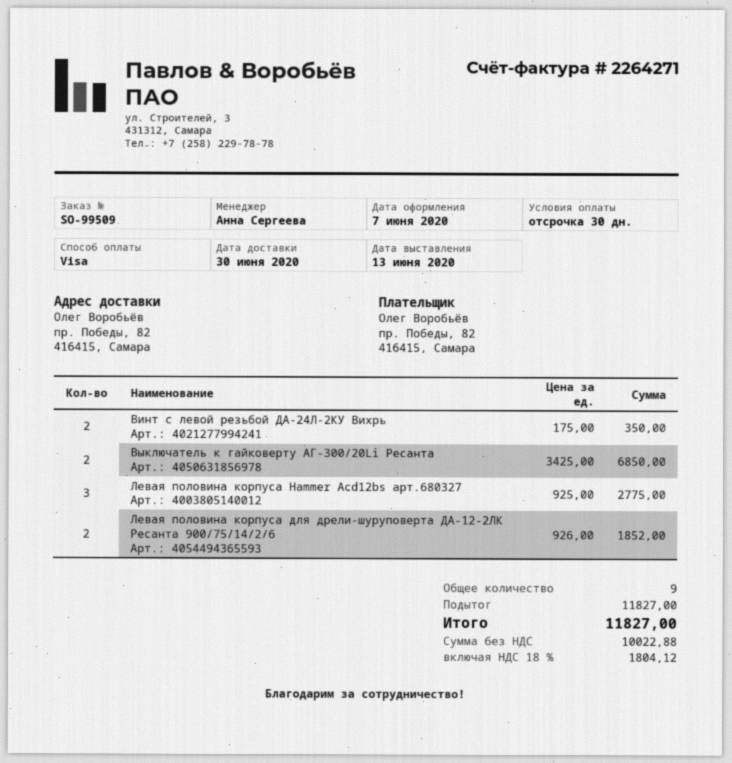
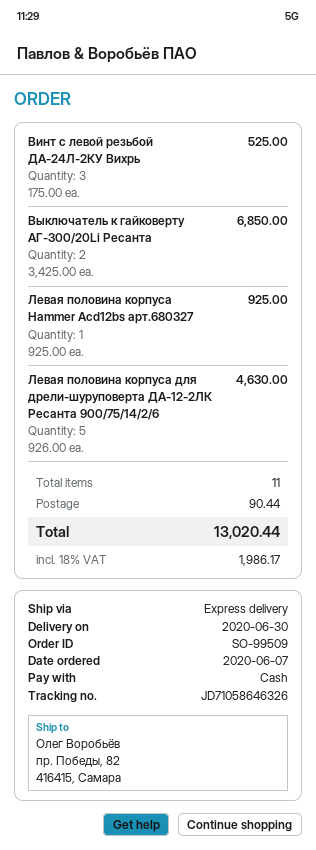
payment method: Visa -> cash
Винт с левой резьбой ДА-24Л-2КУ Вихрь: 2 x 175.00 = 350.00 -> 3 x 175.00 = 525.00
Левая половина корпуса Hammer Acd12bs арт.680327: 3 x 925.00 = 2775.00 -> 1 x 925.00 = 925.00
Левая половина корпуса для дрели-шуруповерта ДА-12-2ЛК Ресанта 900/75/14/2/6: 2 x 926.00 = 1852.00 -> 5 x 926.00 = 4630.00
total quantity: 9 -> 11
shipping: none -> 90.44
tax: 18% = 1804.12 -> 18% = 1986.17
total: 11827.00 -> 13020.44

